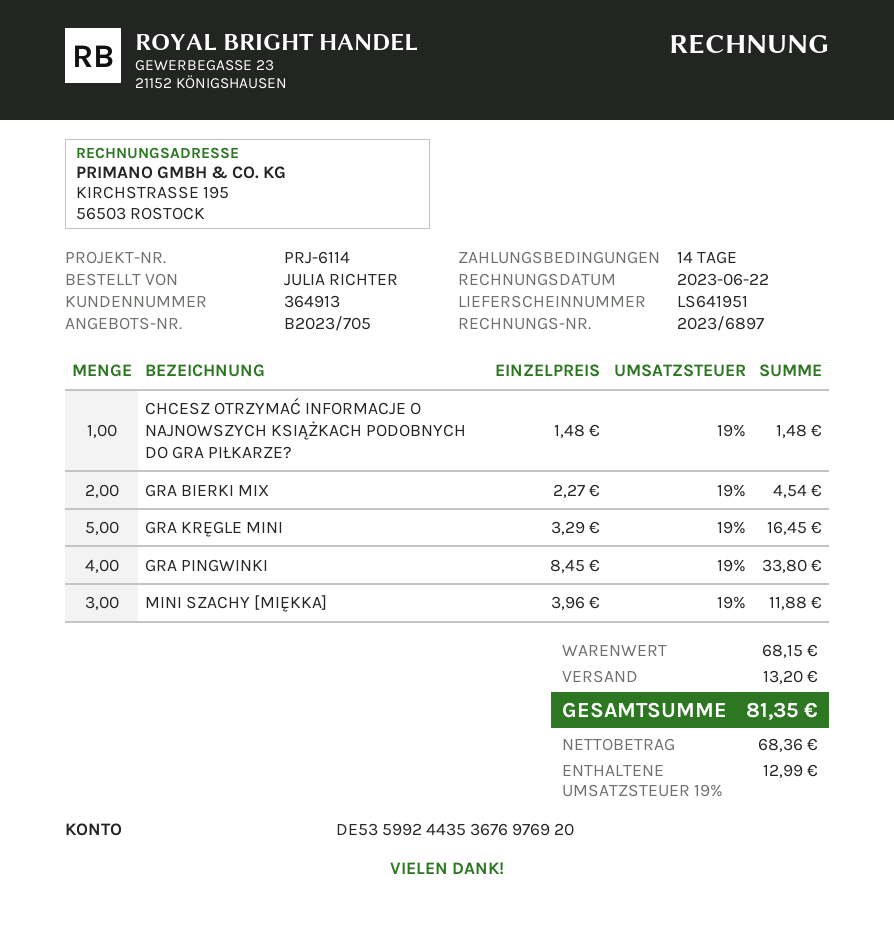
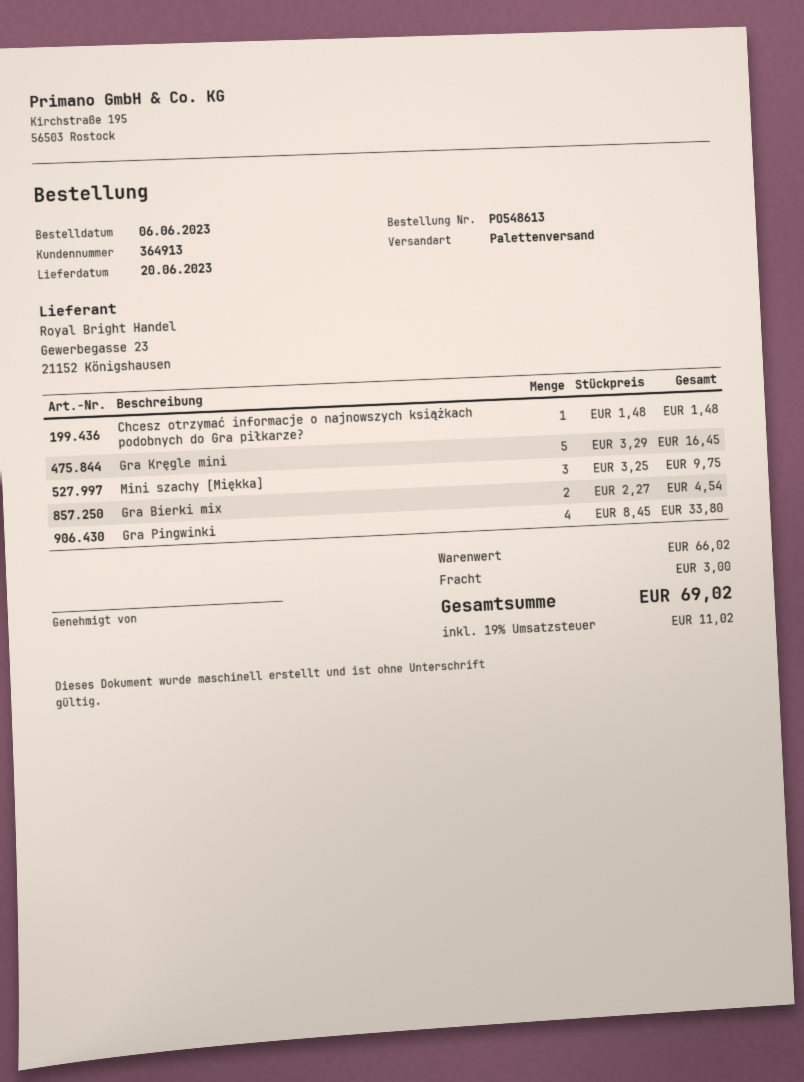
MINI SZACHY [MIĘKKA]: 3 x 3.96 = 11.88 -> 3 x 3.25 = 9.75
subtotal: 68.15 -> 66.02
shipping: 13.20 -> 3.00
tax: 19% = 12.99 -> 19% = 11.02
total: 81.35 -> 69.02

